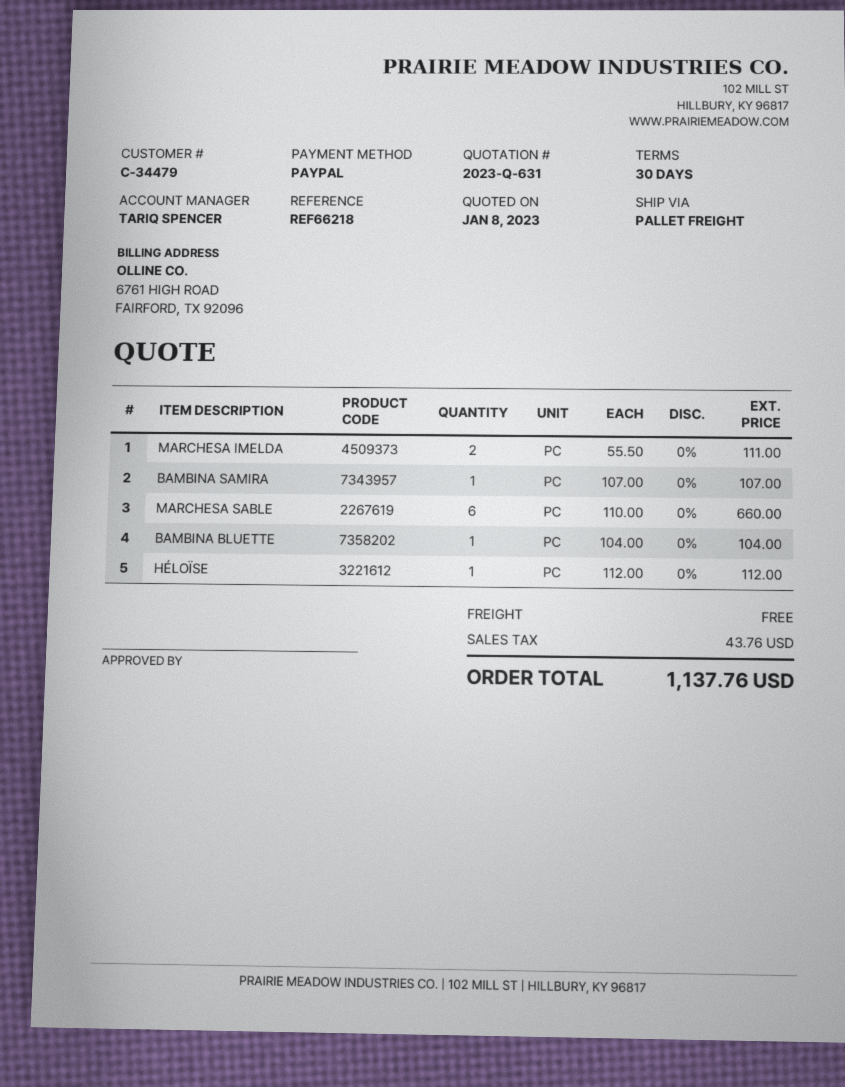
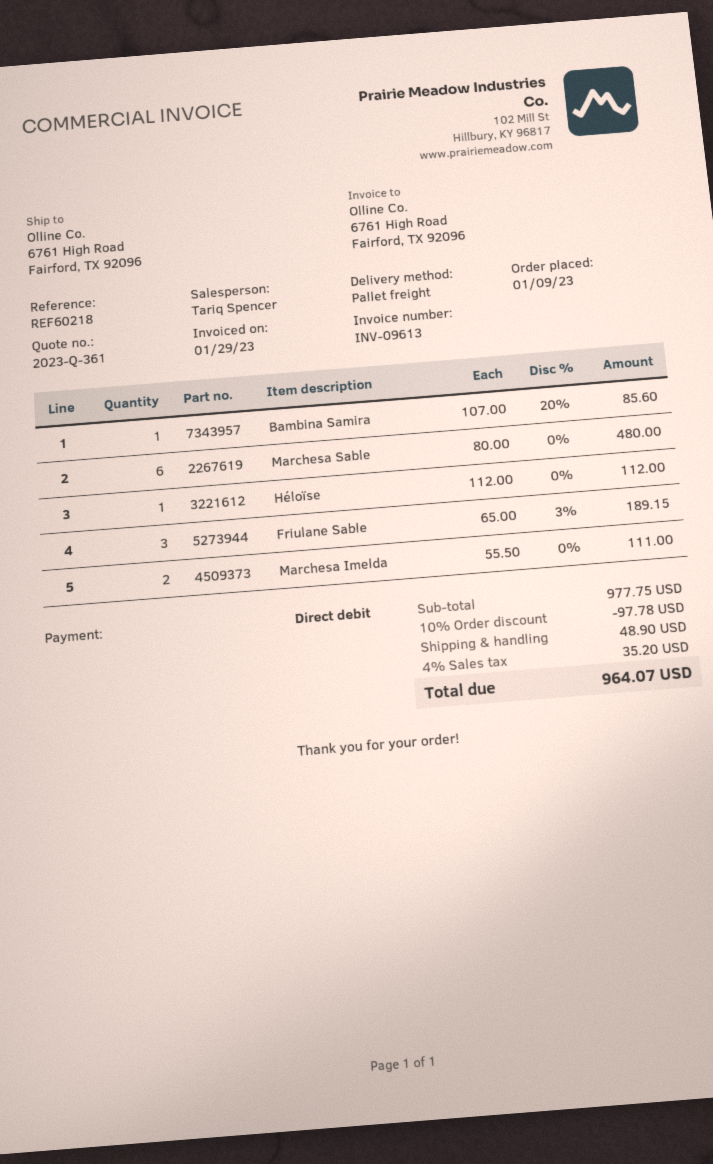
quote number: 2023-Q-631 -> 2023-Q-361
reference: REF66218 -> REF60218
payment method: PayPal -> direct debit
BAMBINA SAMIRA: 1 x 107.00 = 107.00 -> 1 x 107.00 - 20% = 85.60
MARCHESA SABLE: 6 x 110.00 = 660.00 -> 6 x 80.00 = 480.00
BAMBINA BLUETTE: 1 x 104.00 = 104.00 -> none
Friulane Sable: none -> 3 x 65.00 - 3% = 189.15
discount: none -> 10% = 97.78
shipping: 0.00 -> 48.90
tax: 43.76 -> 35.20
total: 1137.76 -> 964.07

